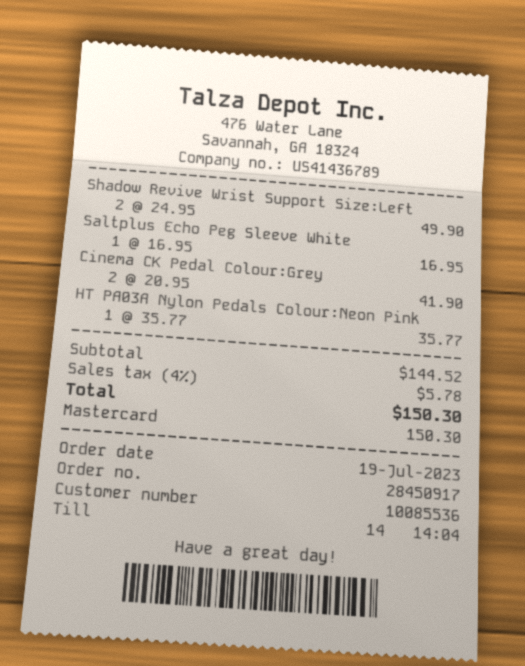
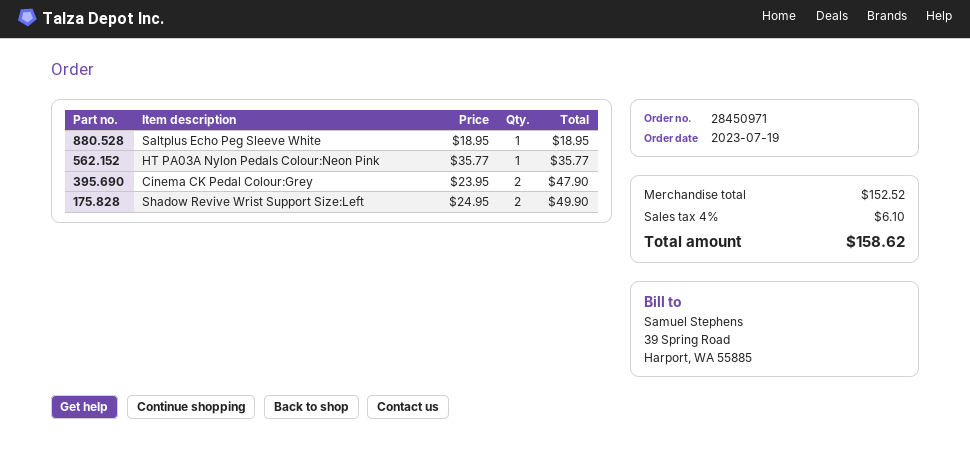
order number: 28450917 -> 28450971
Saltplus Echo Peg Sleeve White: 1 x 16.95 = 16.95 -> 1 x 18.95 = 18.95
Cinema CK Pedal Colour:Grey: 2 x 20.95 = 41.90 -> 2 x 23.95 = 47.90
subtotal: 144.52 -> 152.52
tax: 4% = 5.78 -> 4% = 6.10
total: 150.30 -> 158.62

